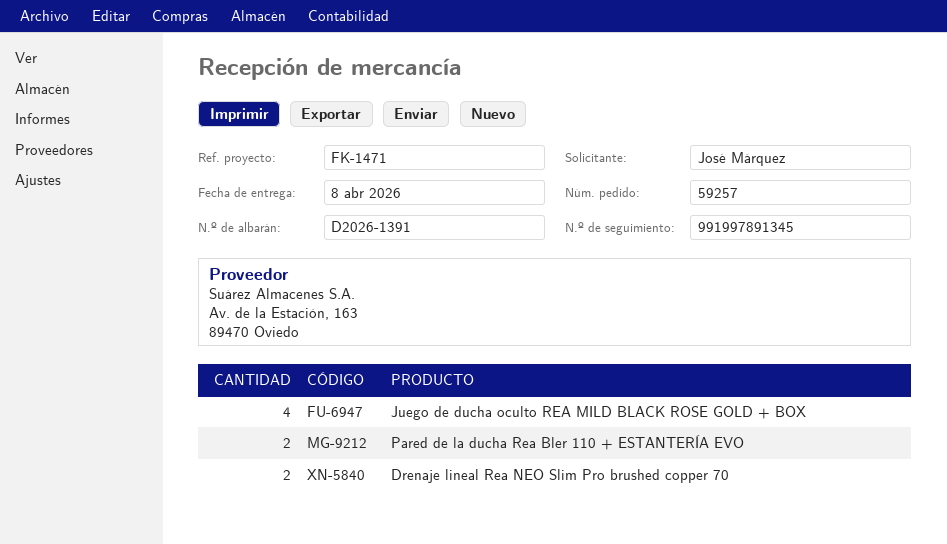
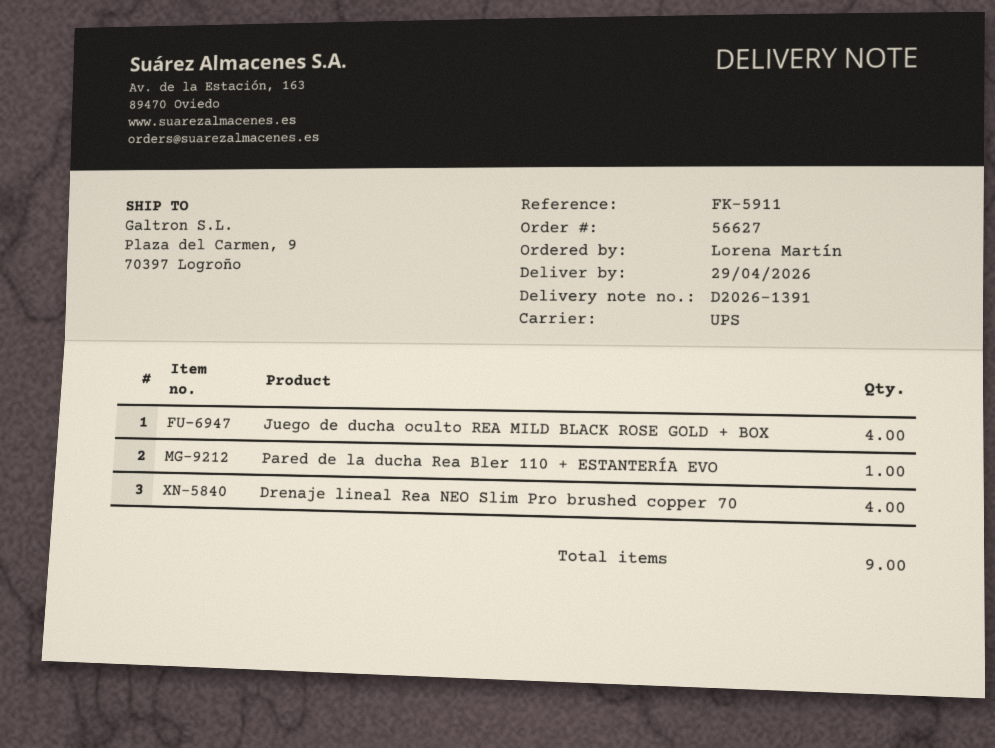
order number: 59257 -> 56627
delivery date: 2026-04-08 -> 2026-04-29
reference: FK-1471 -> FK-5911
ordered by: José Márquez -> Lorena Martín
Pared de la ducha Rea Bler 110 + ESTANTERÍA EVO: 2 -> 1
Drenaje lineal Rea NEO Slim Pro brushed copper 70: 2 -> 4

